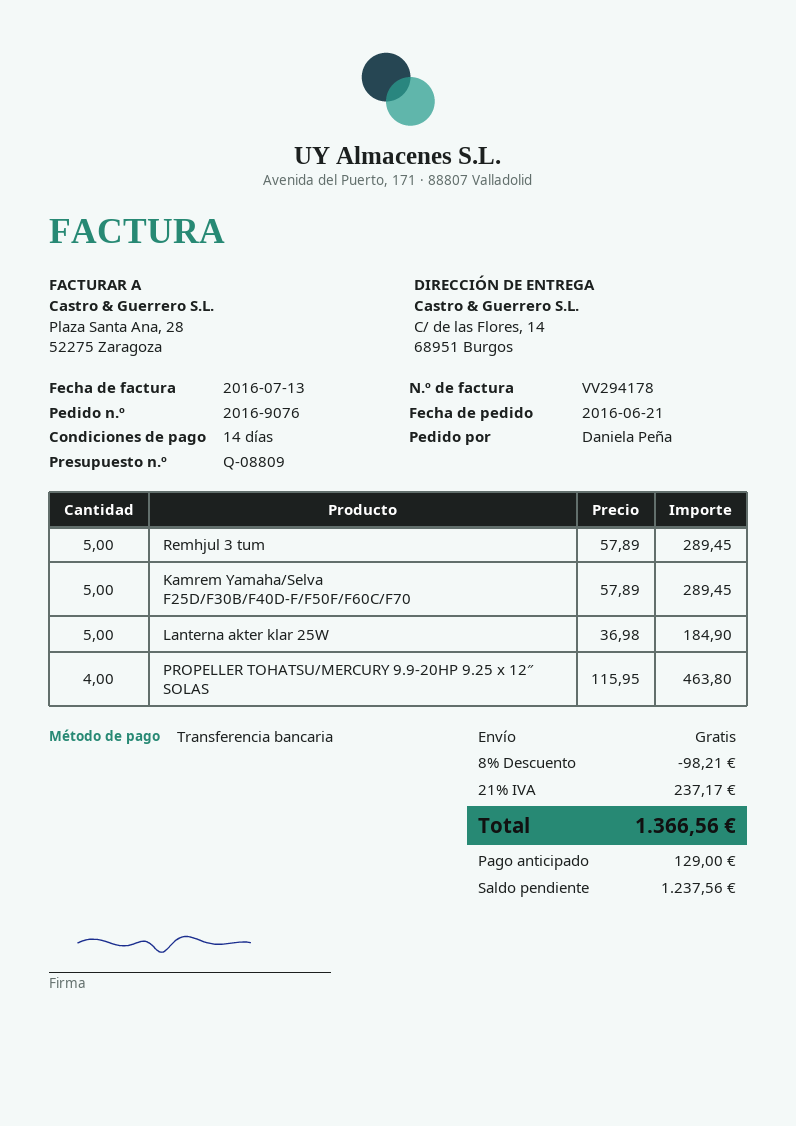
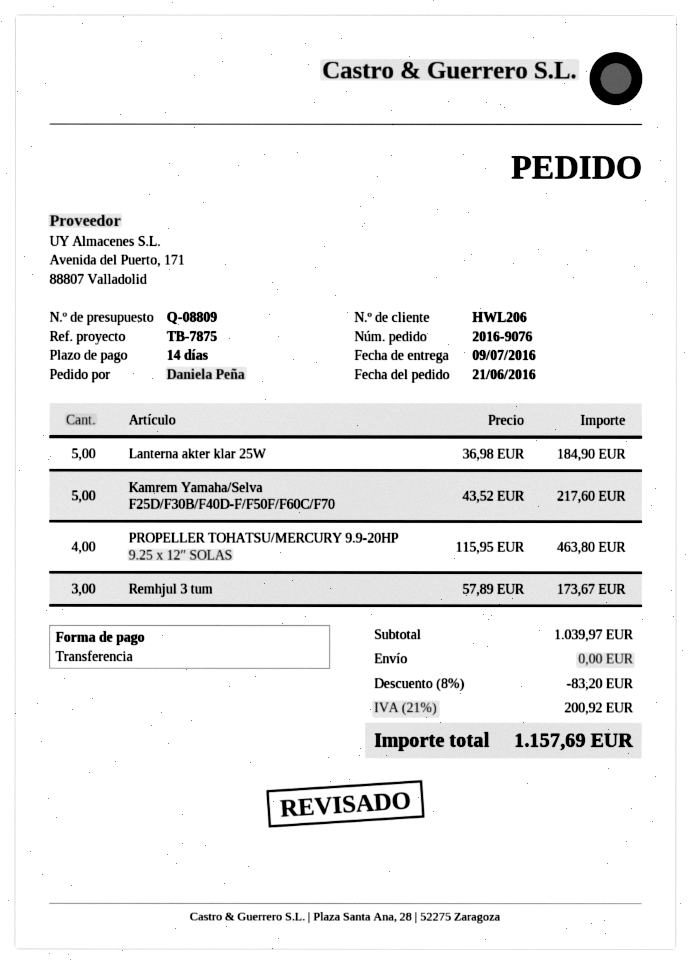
Remhjul 3 tum: 5 x 57.89 = 289.45 -> 3 x 57.89 = 173.67
Kamrem Yamaha/Selva F25D/F30B/F40D-F/F50F/F60C/F70: 5 x 57.89 = 289.45 -> 5 x 43.52 = 217.60
discount: 8% = 98.21 -> 8% = 83.20
tax: 21% = 237.17 -> 21% = 200.92
total: 1366.56 -> 1157.69

